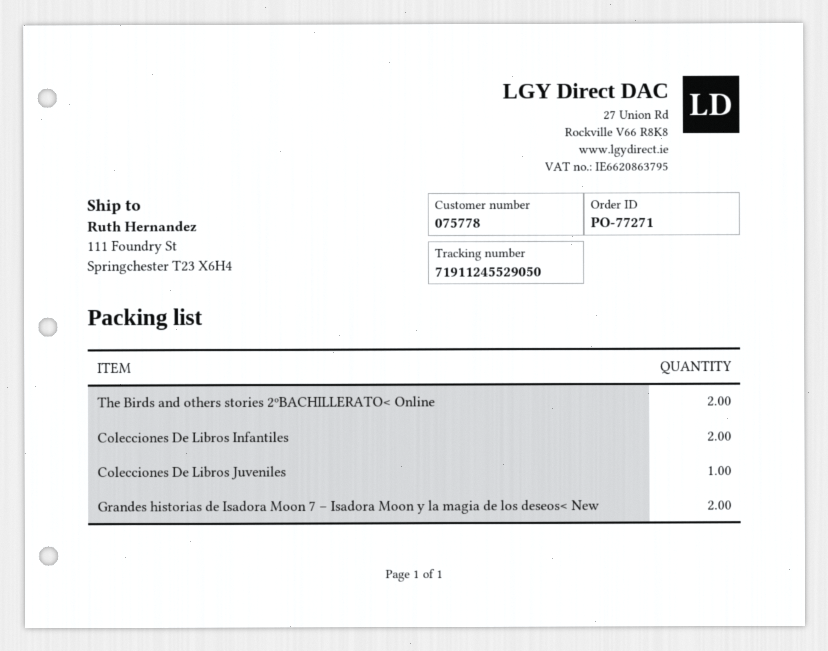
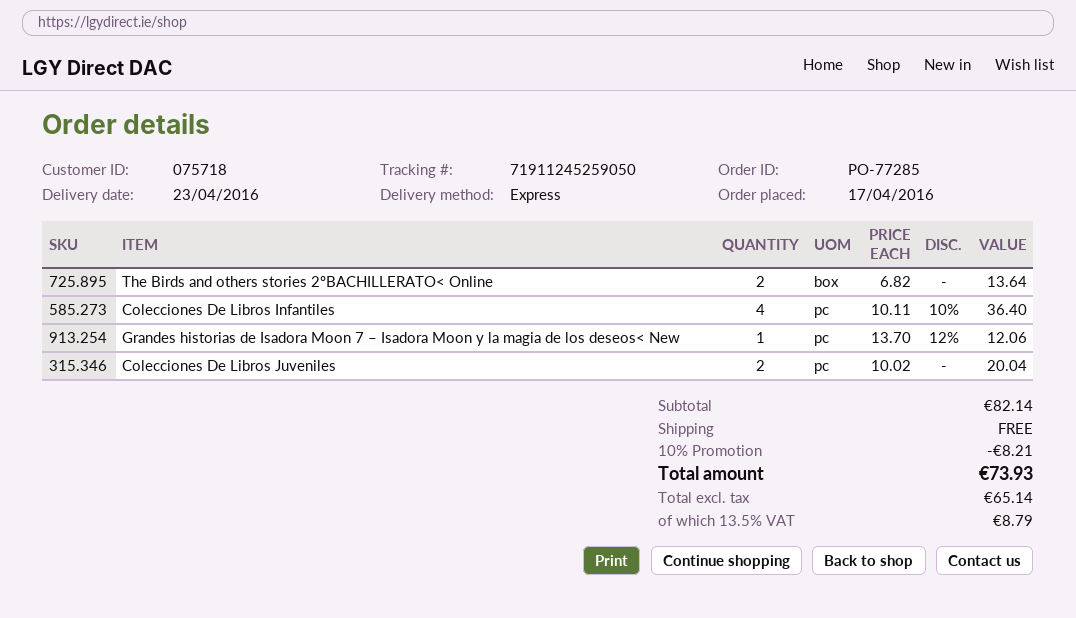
order number: PO-77271 -> PO-77285
customer number: 075778 -> 075718
tracking number: 71911245529050 -> 71911245259050
Colecciones De Libros Infantiles: 2 -> 4
Colecciones De Libros Juveniles: 1 -> 2
Grandes historias de Isadora Moon 7 – Isadora Moon y la magia de los deseos< New: 2 -> 1

